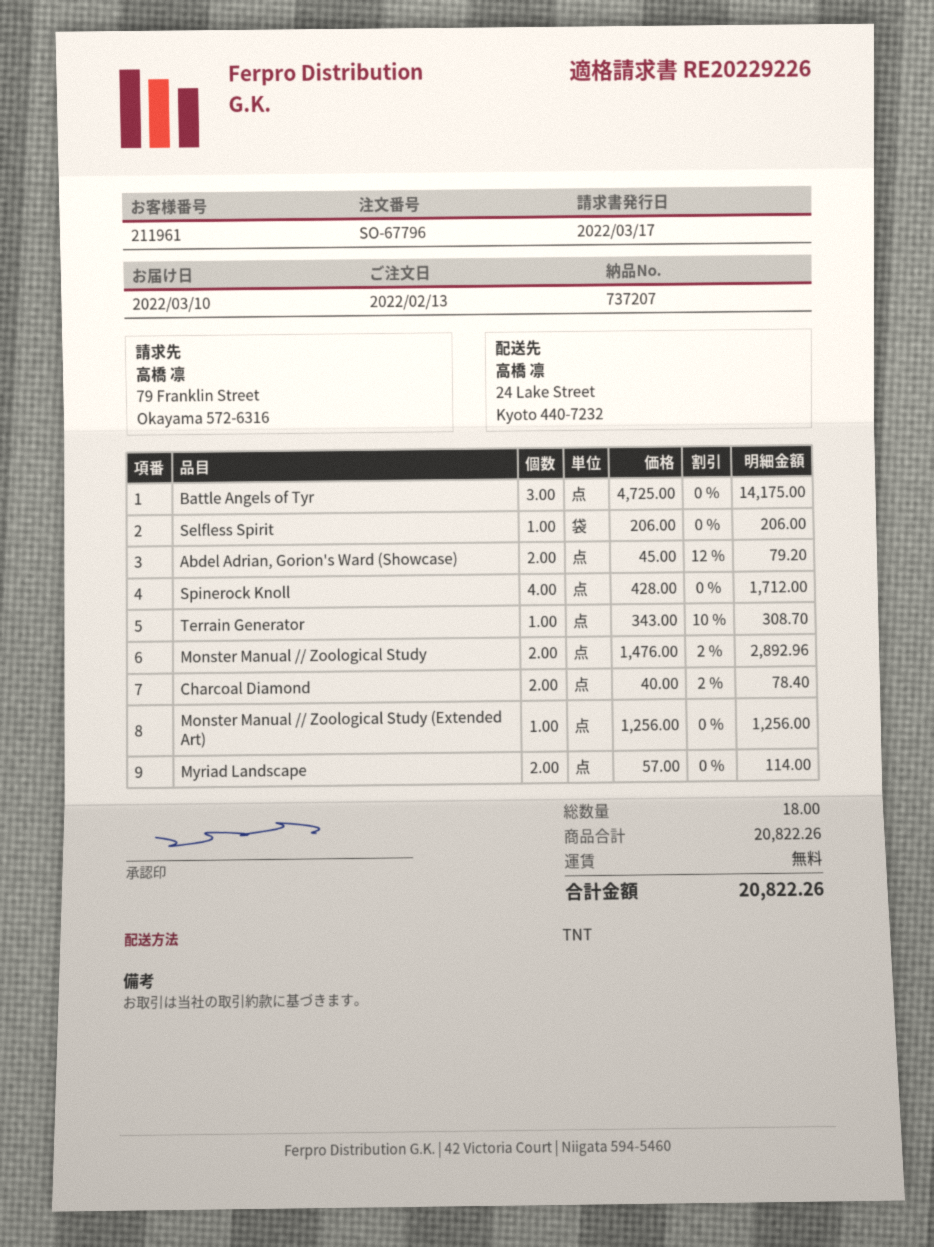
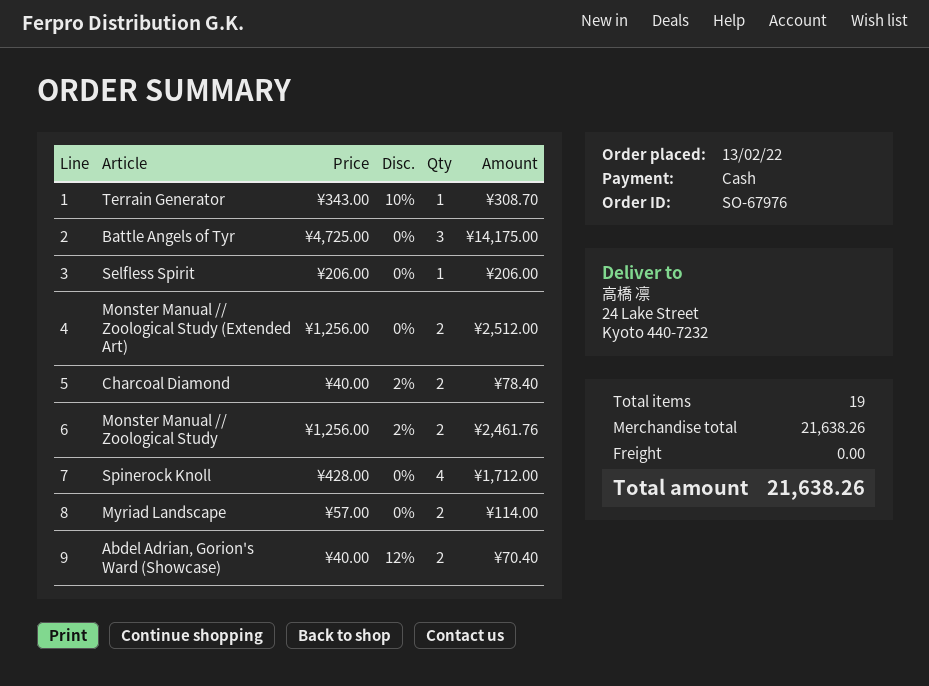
order number: SO-67796 -> SO-67976
Abdel Adrian, Gorion's Ward (Showcase): 2 x 45.00 - 12% = 79.20 -> 2 x 40.00 - 12% = 70.40
Monster Manual // Zoological Study: 2 x 1476.00 - 2% = 2892.96 -> 2 x 1256.00 - 2% = 2461.76
Monster Manual // Zoological Study (Extended Art): 1 x 1256.00 = 1256.00 -> 2 x 1256.00 = 2512.00
total quantity: 18 -> 19
subtotal: 20822.26 -> 21638.26
total: 20822.26 -> 21638.26

